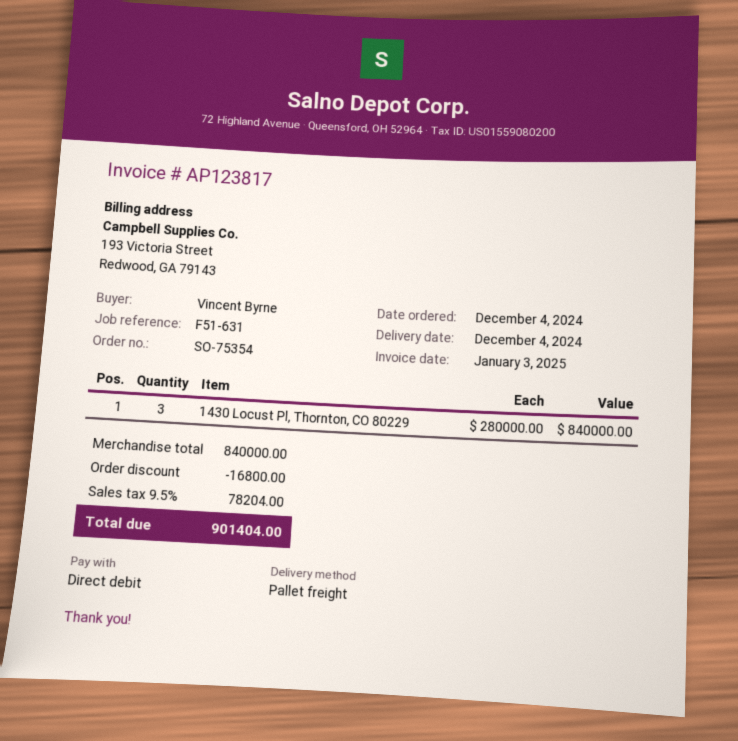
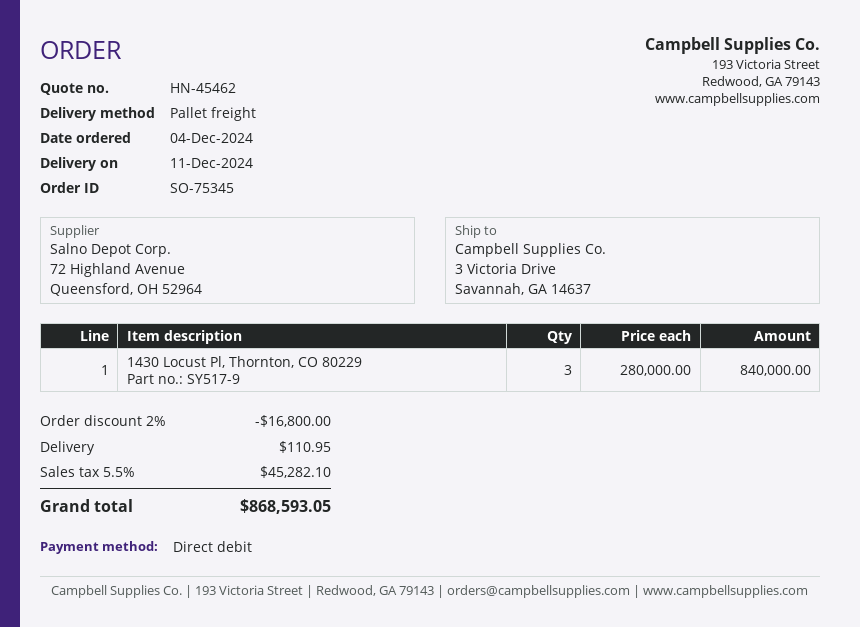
order number: SO-75354 -> SO-75345
delivery date: 2024-12-04 -> 2024-12-11
shipping: none -> 110.95
tax: 9.5% = 78204.00 -> 5.5% = 45282.10
total: 901404.00 -> 868593.05

